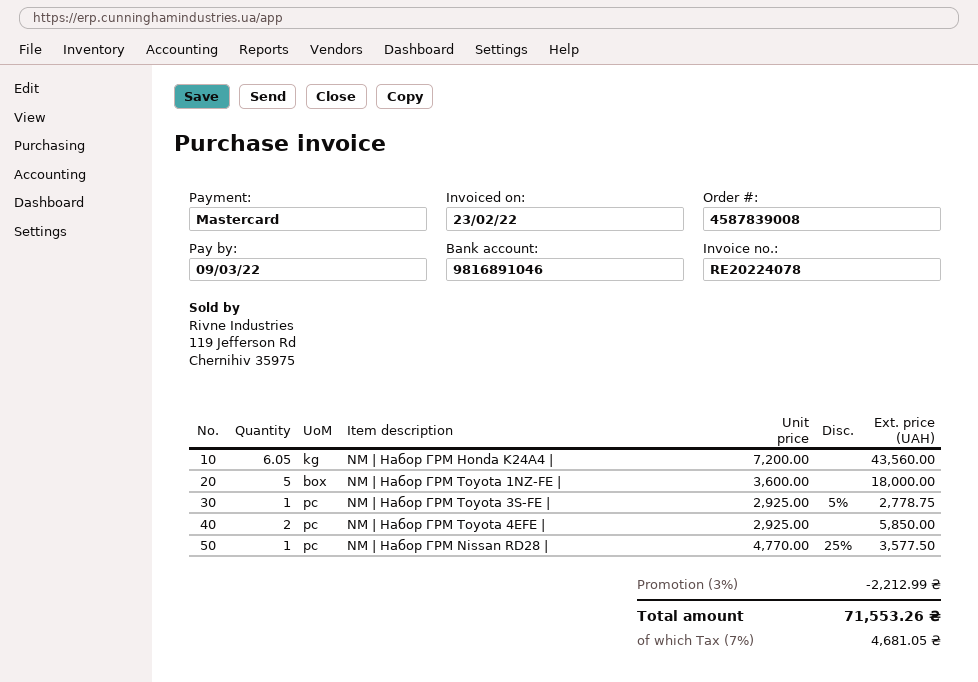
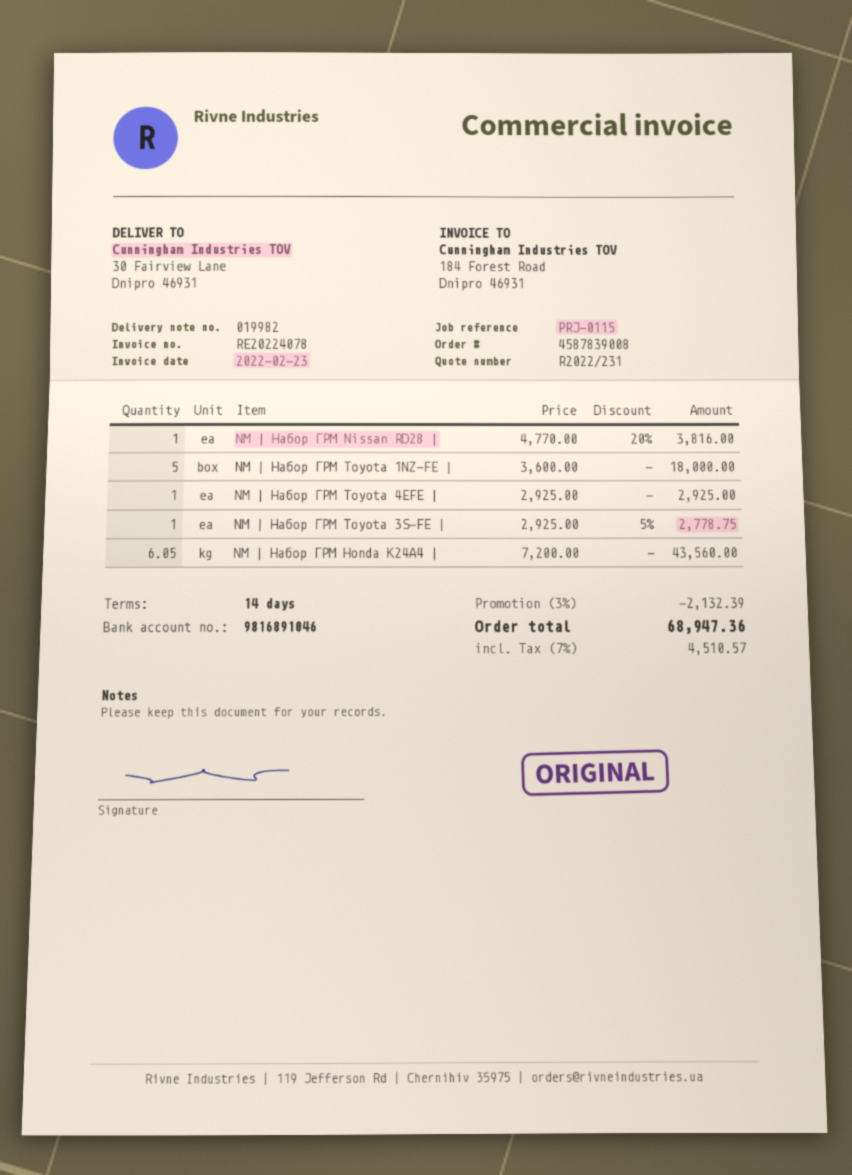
NM | Набор ГРМ Toyota 4EFE |: 2 x 2925.00 = 5850.00 -> 1 x 2925.00 = 2925.00
NM | Набор ГРМ Nissan RD28 |: 1 x 4770.00 - 25% = 3577.50 -> 1 x 4770.00 - 20% = 3816.00
discount: 3% = 2212.99 -> 3% = 2132.39
tax: 7% = 4681.05 -> 7% = 4510.57
total: 71553.26 -> 68947.36

